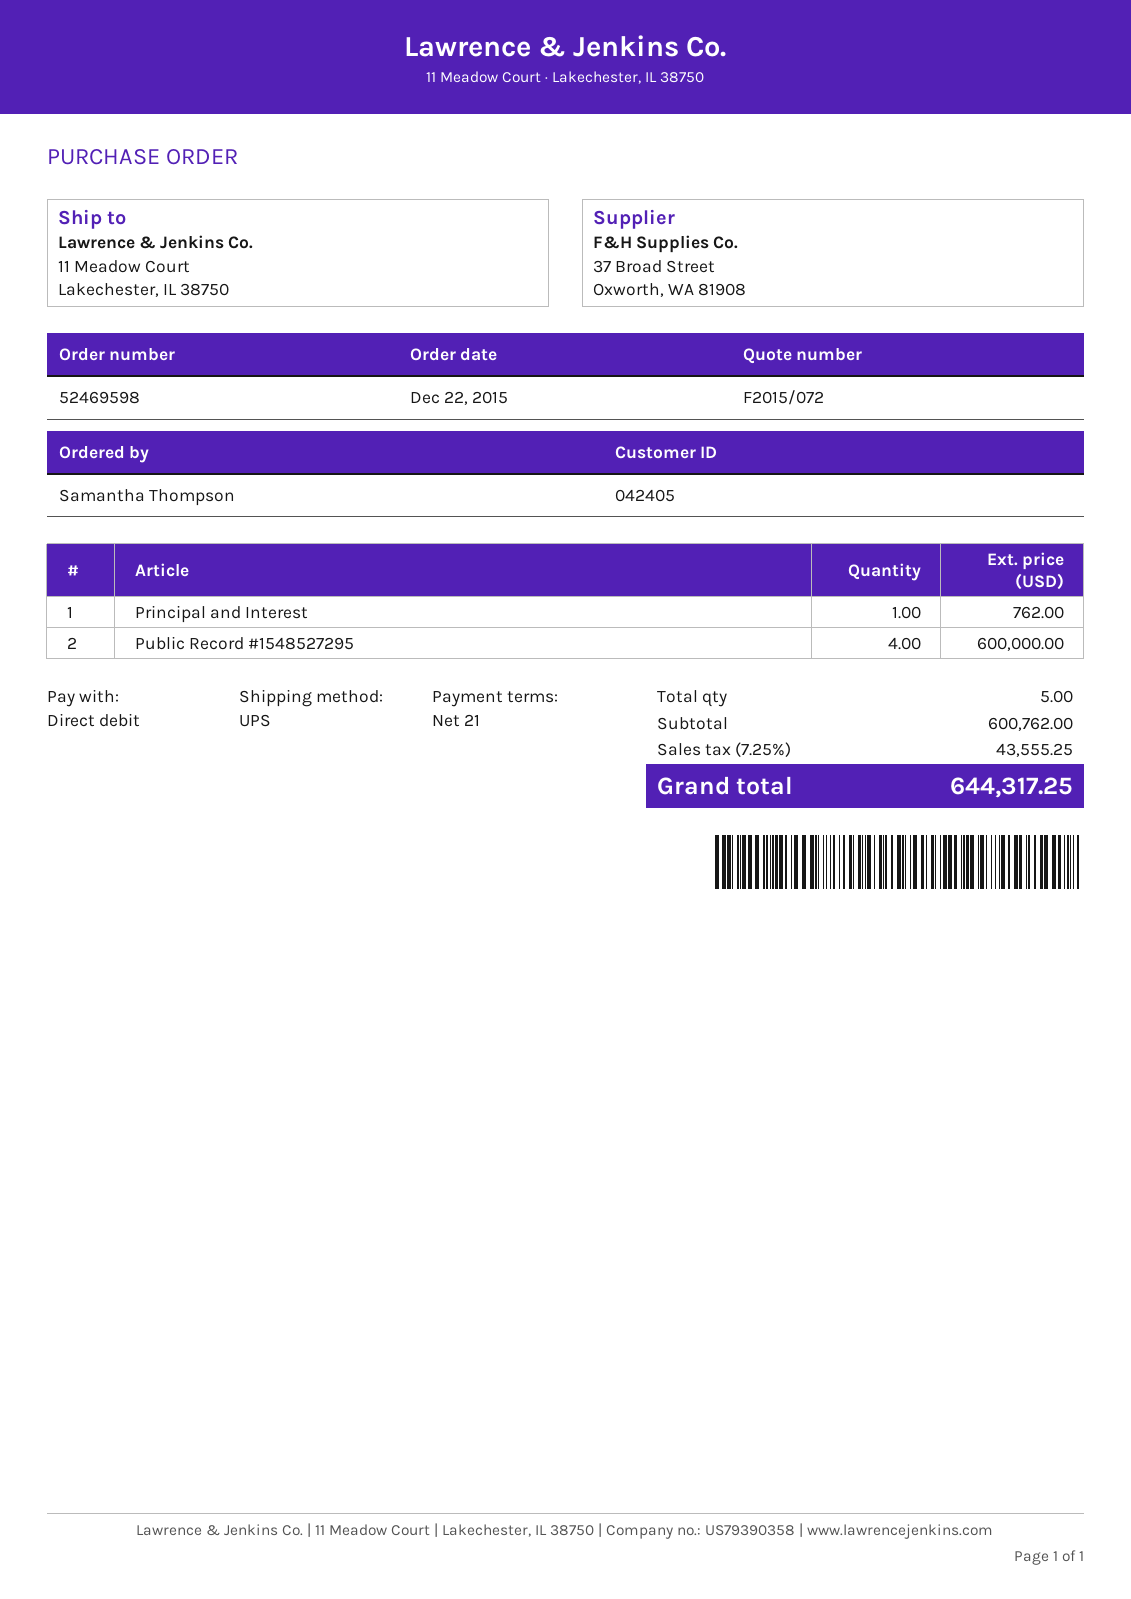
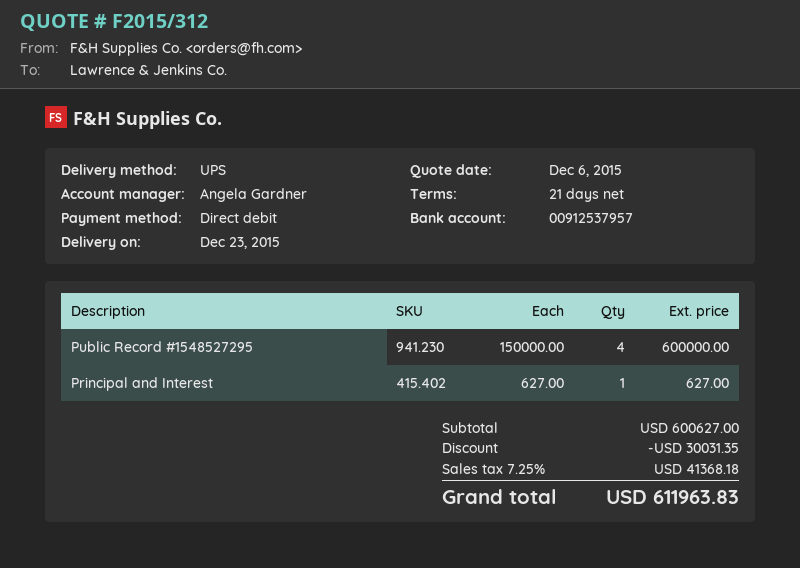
quote number: F2015/072 -> F2015/312
Principal and Interest: 1 for 762.00 -> 1 for 627.00
subtotal: 600762.00 -> 600627.00
discount: none -> 30031.35
tax: 7.25% = 43555.25 -> 7.25% = 41368.18
total: 644317.25 -> 611963.83

